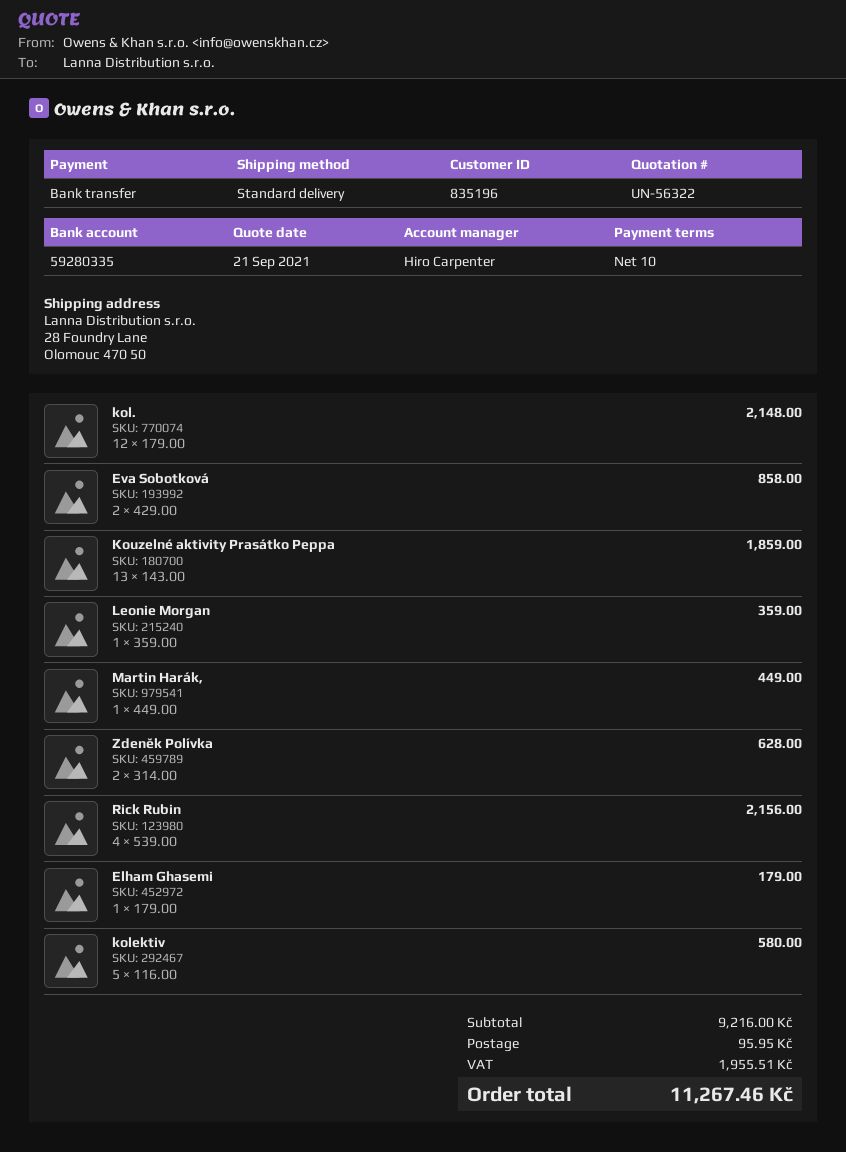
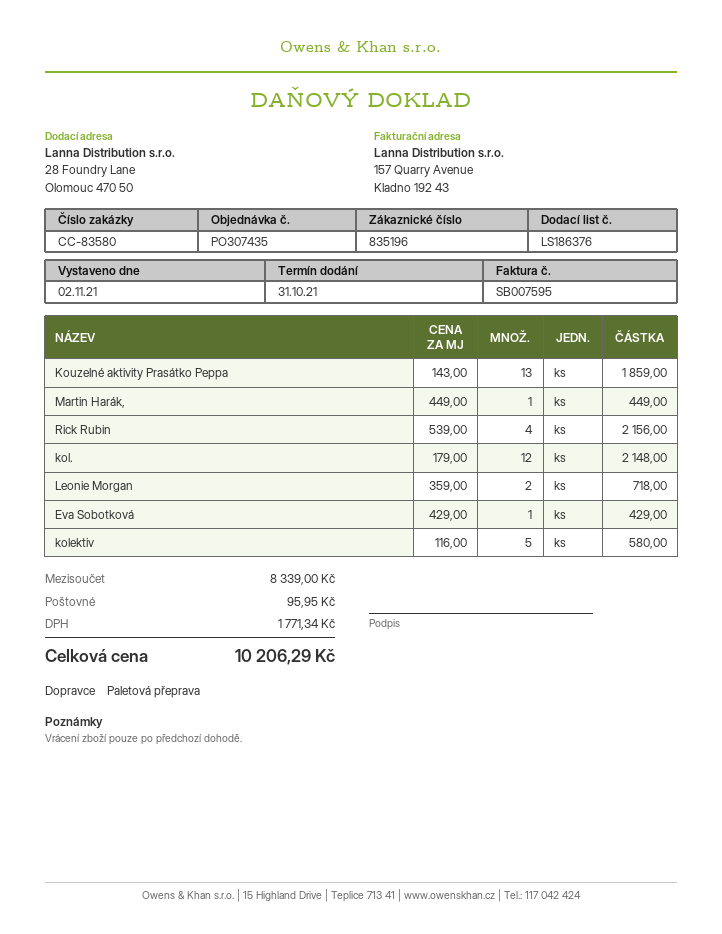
shipping method: standard -> pallet freight
Eva Sobotková: 2 x 429.00 = 858.00 -> 1 x 429.00 = 429.00
Leonie Morgan: 1 x 359.00 = 359.00 -> 2 x 359.00 = 718.00
Zdeněk Polívka: 2 x 314.00 = 628.00 -> none
Elham Ghasemi: 1 x 179.00 = 179.00 -> none
subtotal: 9216.00 -> 8339.00
tax: 1955.51 -> 1771.34
total: 11267.46 -> 10206.29

